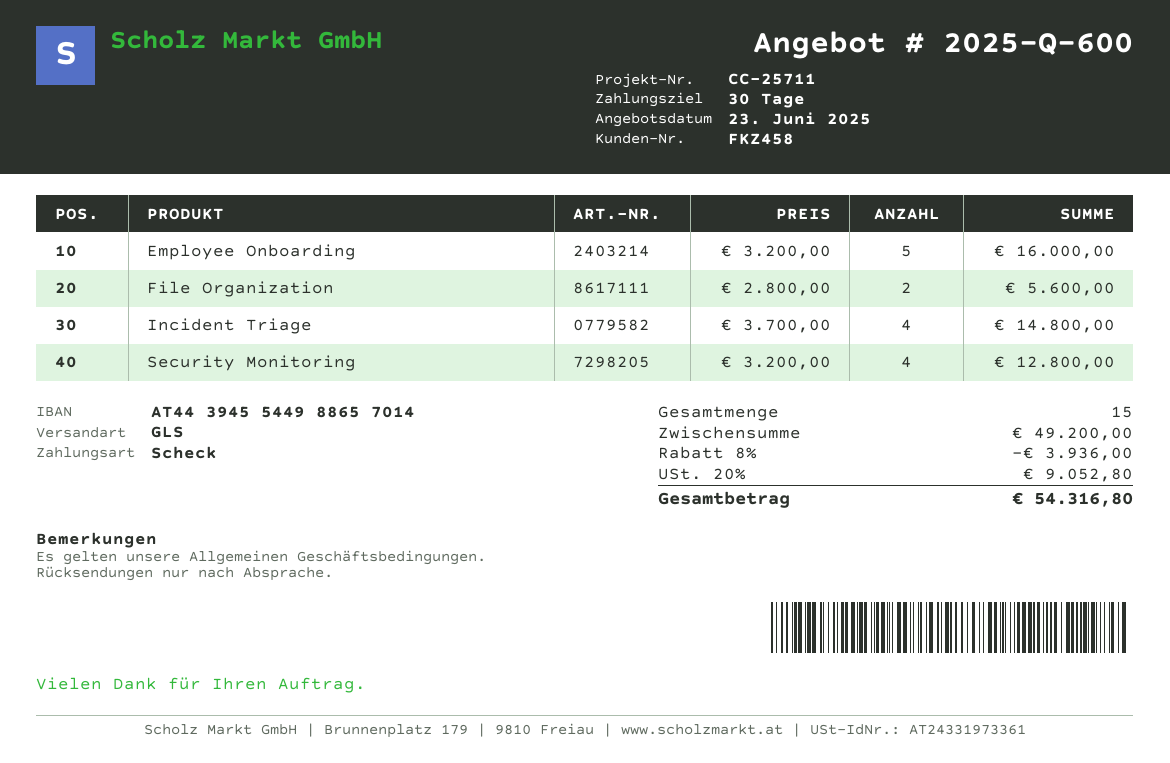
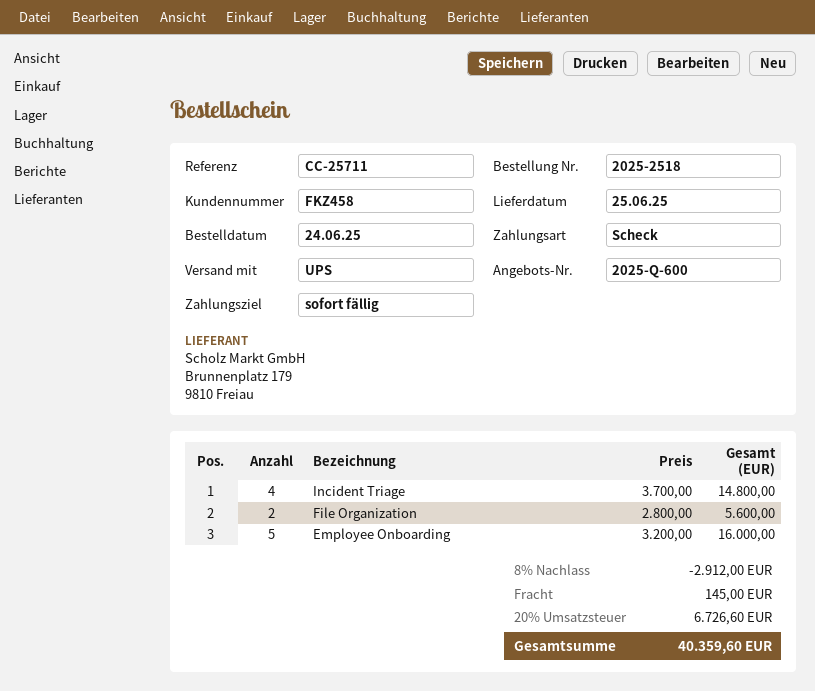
payment terms: 30 days -> on receipt
shipping method: GLS -> UPS
Security Monitoring: 4 x 3200.00 = 12800.00 -> none
discount: 8% = 3936.00 -> 8% = 2912.00
shipping: none -> 145.00
tax: 20% = 9052.80 -> 20% = 6726.60
total: 54316.80 -> 40359.60

